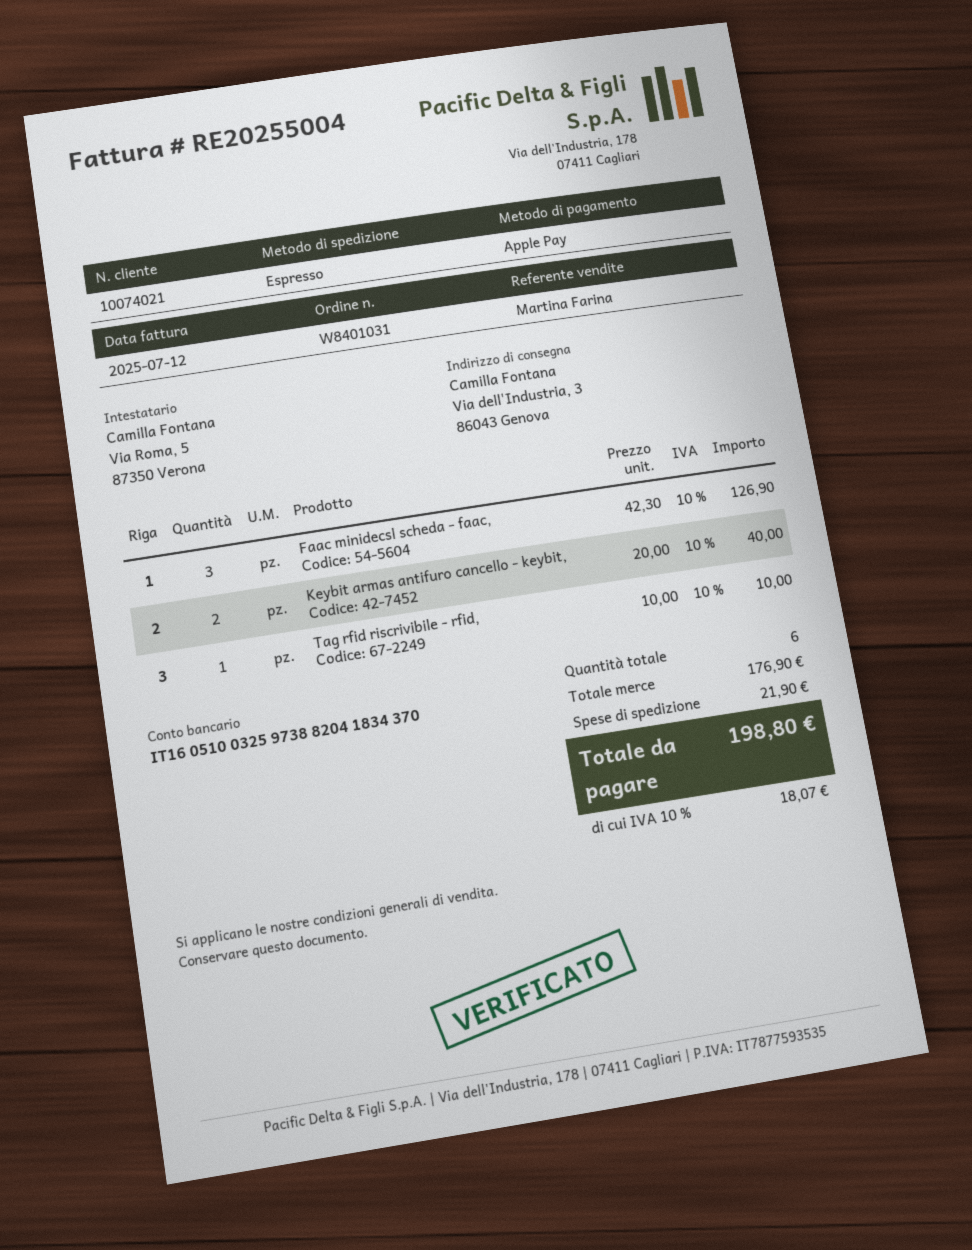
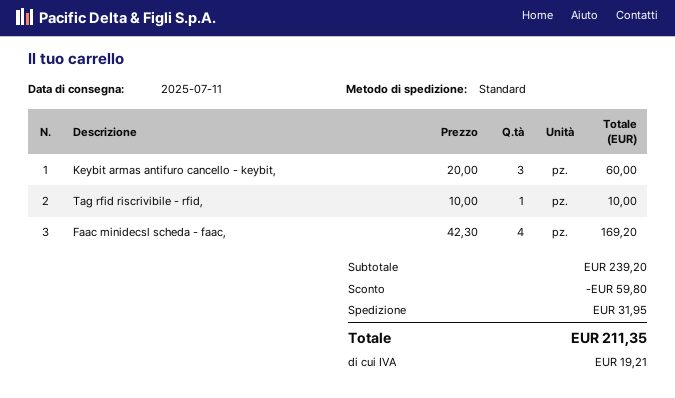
shipping method: express -> standard
Faac minidecsl scheda - faac,: 3 x 42.30 = 126.90 -> 4 x 42.30 = 169.20
Keybit armas antifuro cancello - keybit,: 2 x 20.00 = 40.00 -> 3 x 20.00 = 60.00
subtotal: 176.90 -> 239.20
discount: none -> 59.80
shipping: 21.90 -> 31.95
tax: 18.07 -> 19.21
total: 198.80 -> 211.35

